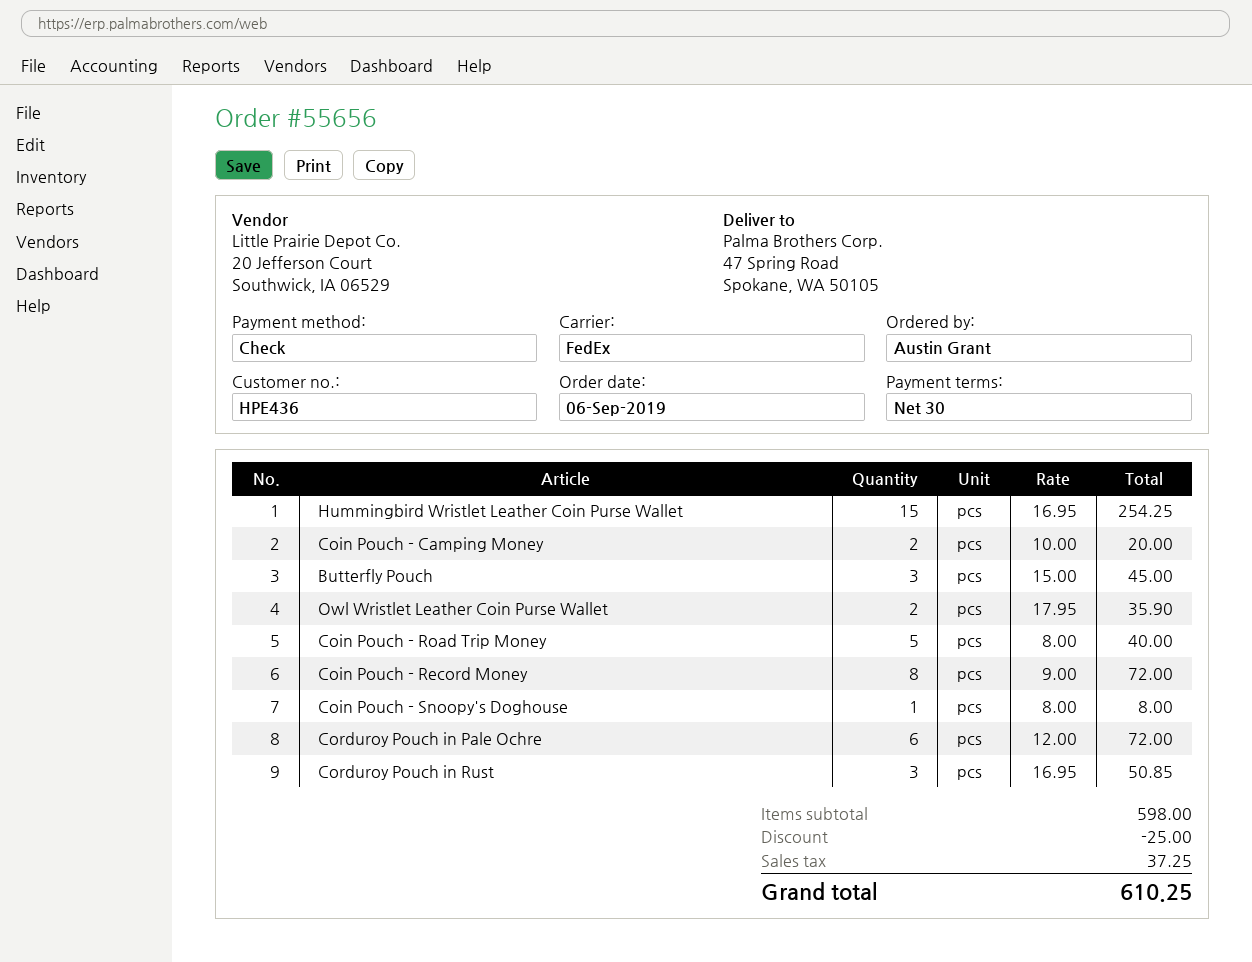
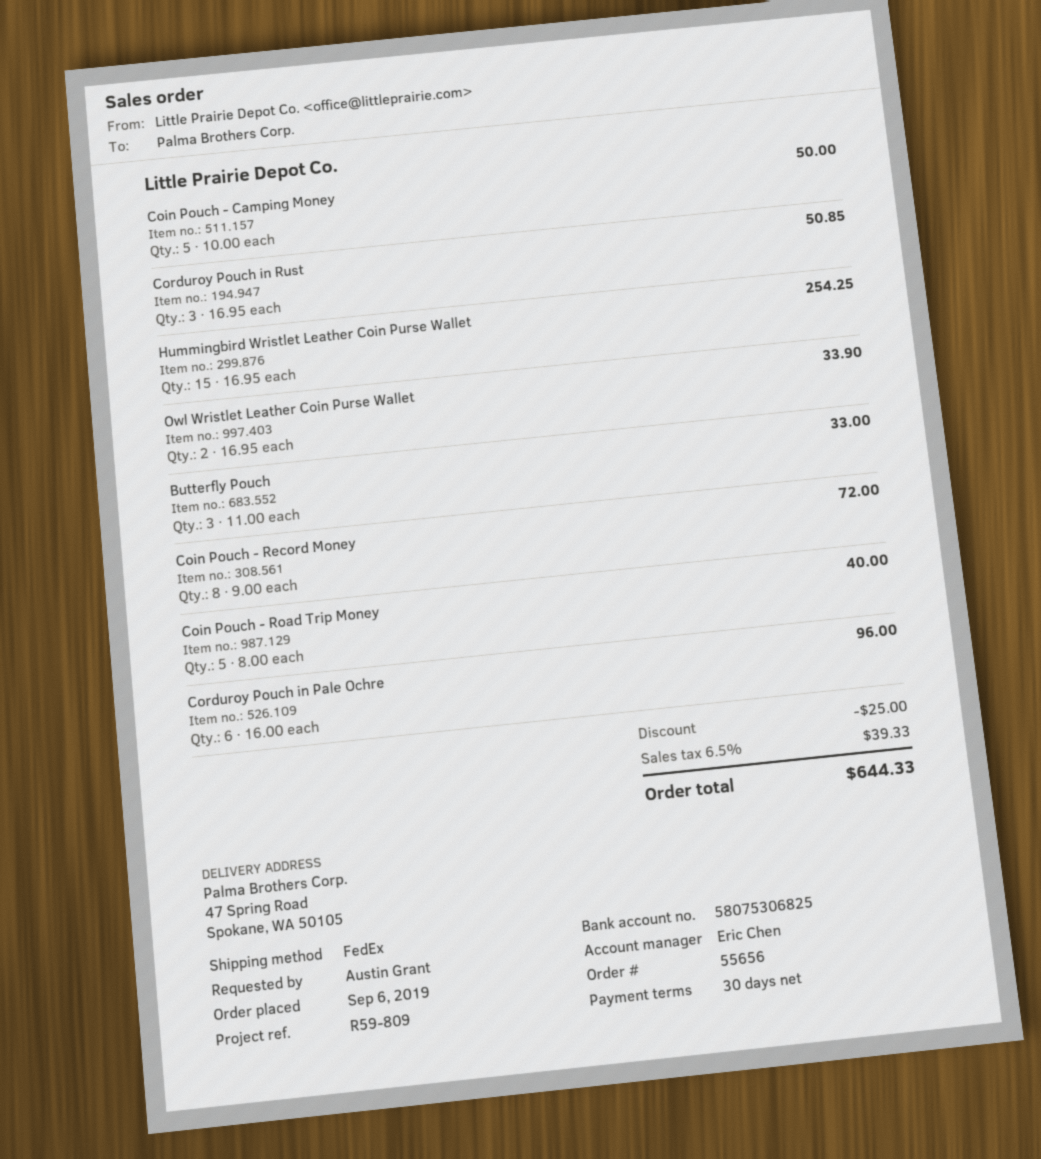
Coin Pouch - Camping Money: 2 x 10.00 = 20.00 -> 5 x 10.00 = 50.00
Butterfly Pouch: 3 x 15.00 = 45.00 -> 3 x 11.00 = 33.00
Owl Wristlet Leather Coin Purse Wallet: 2 x 17.95 = 35.90 -> 2 x 16.95 = 33.90
Coin Pouch - Snoopy's Doghouse: 1 x 8.00 = 8.00 -> none
Corduroy Pouch in Pale Ochre: 6 x 12.00 = 72.00 -> 6 x 16.00 = 96.00
tax: 37.25 -> 39.33
total: 610.25 -> 644.33

